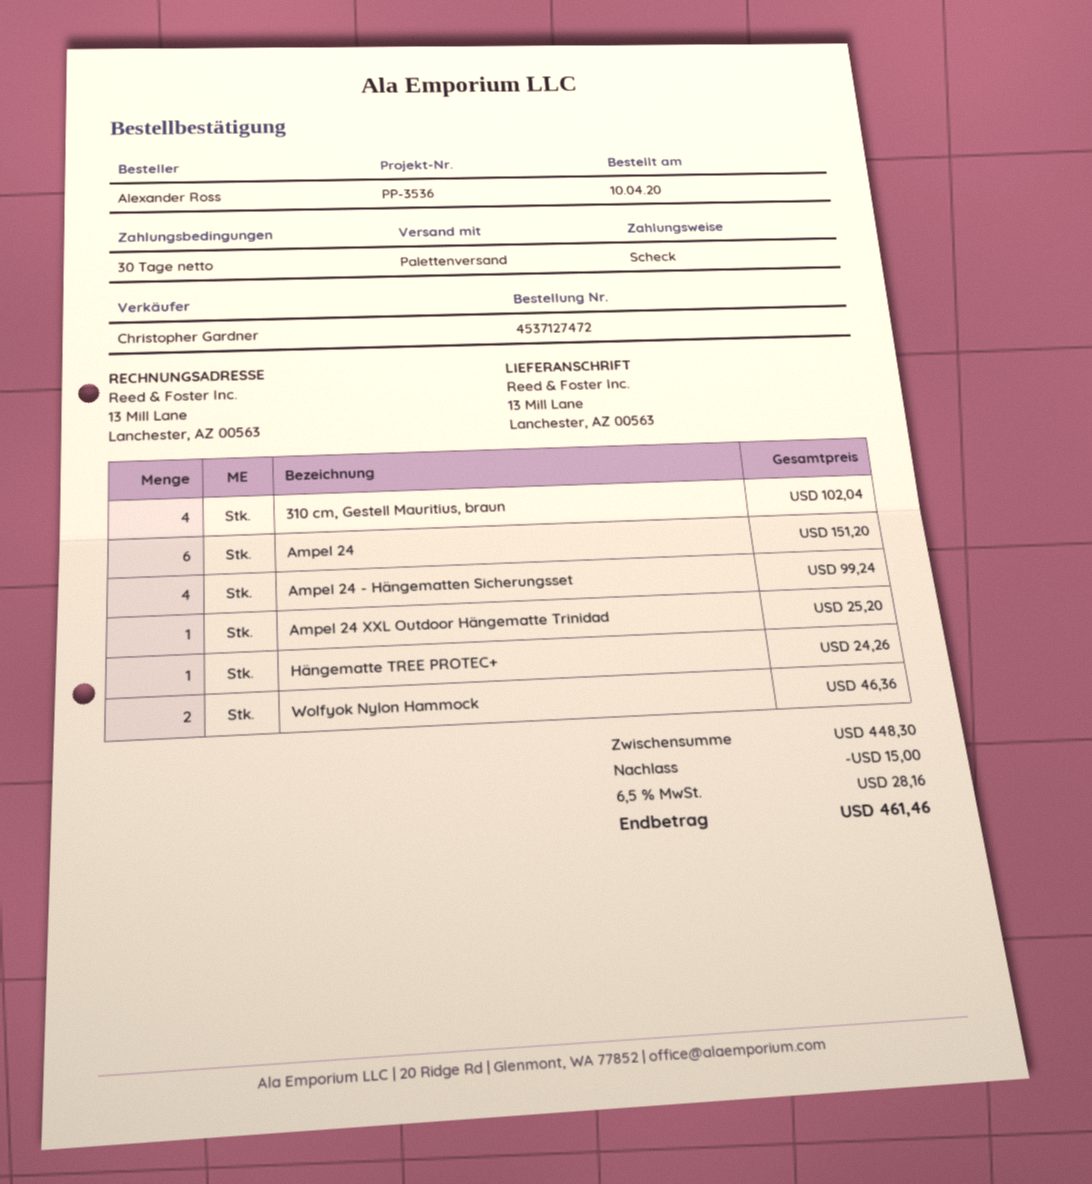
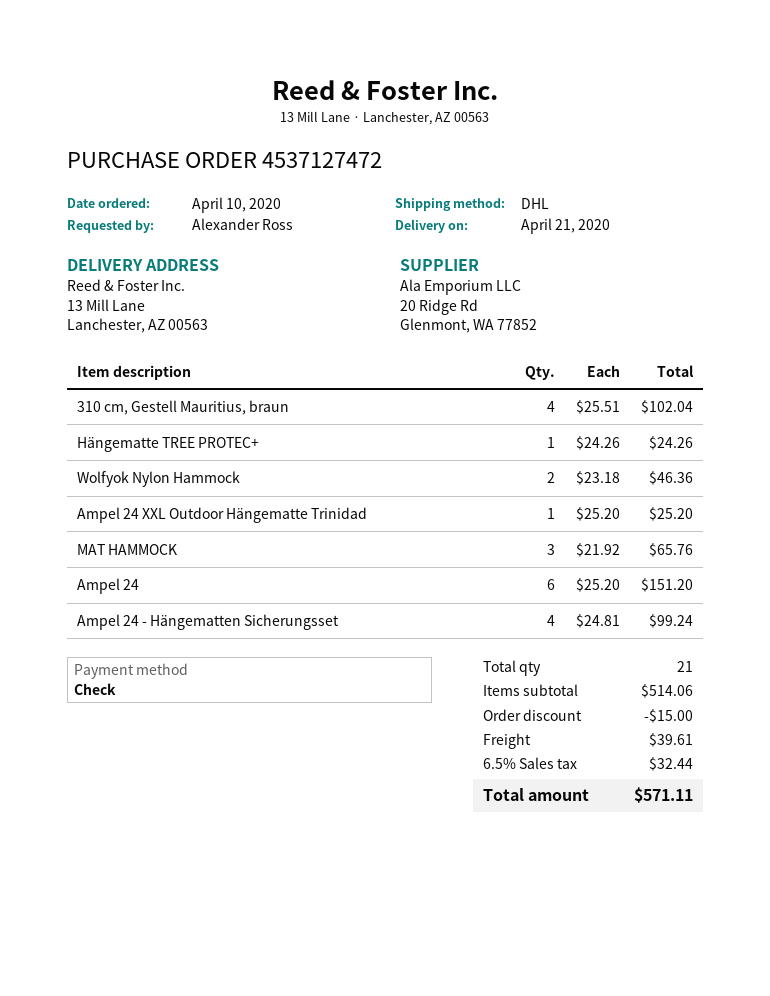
shipping method: pallet freight -> DHL
MAT HAMMOCK: none -> 3 for 65.76
subtotal: 448.30 -> 514.06
shipping: none -> 39.61
tax: 6.5% = 28.16 -> 6.5% = 32.44
total: 461.46 -> 571.11

